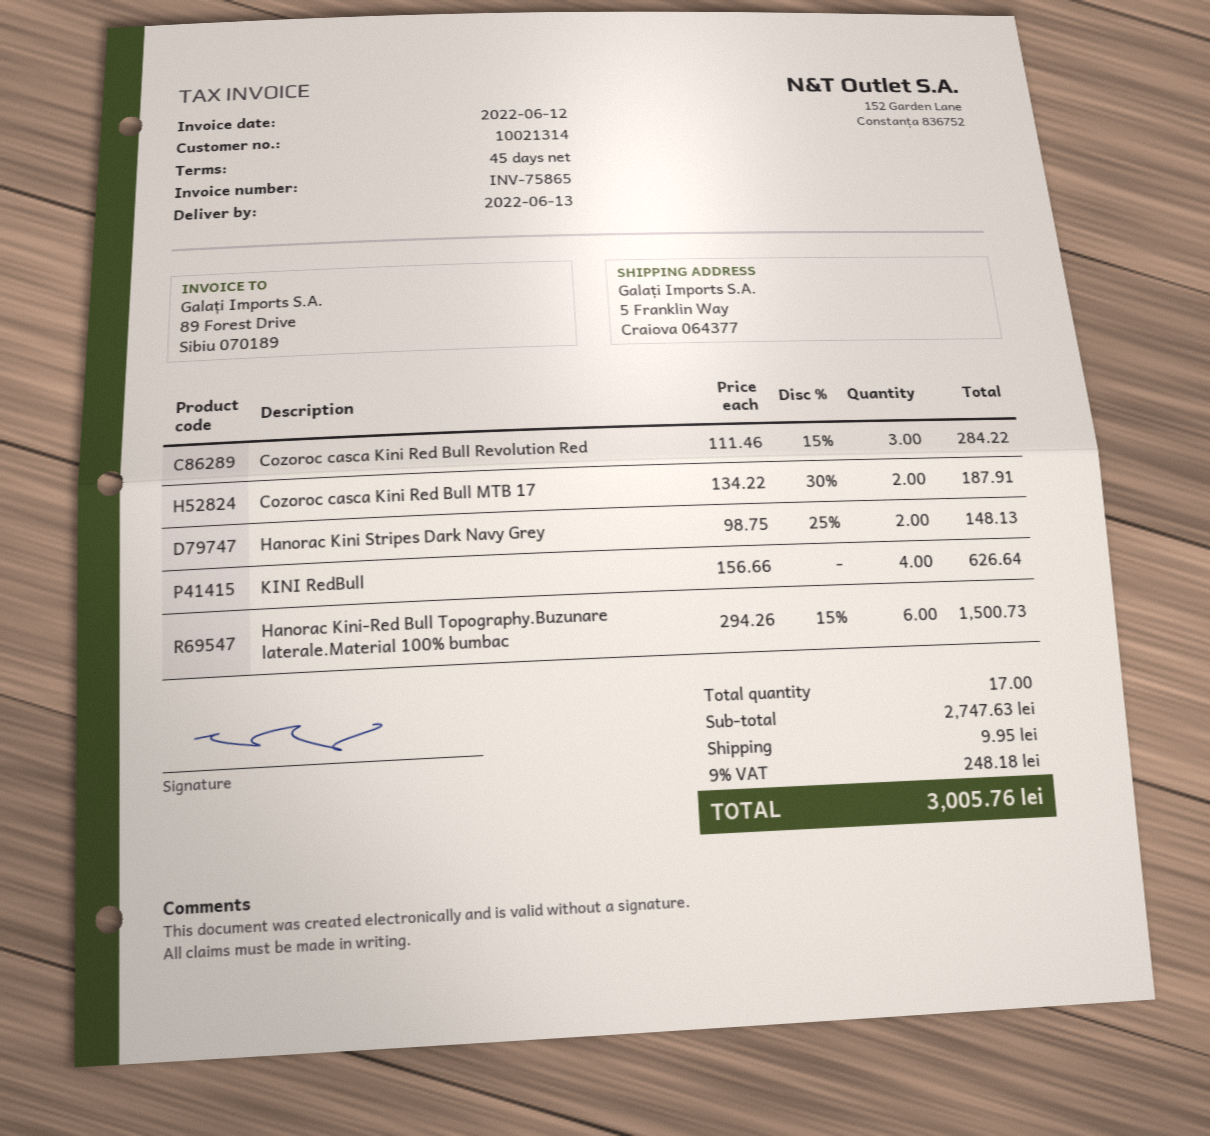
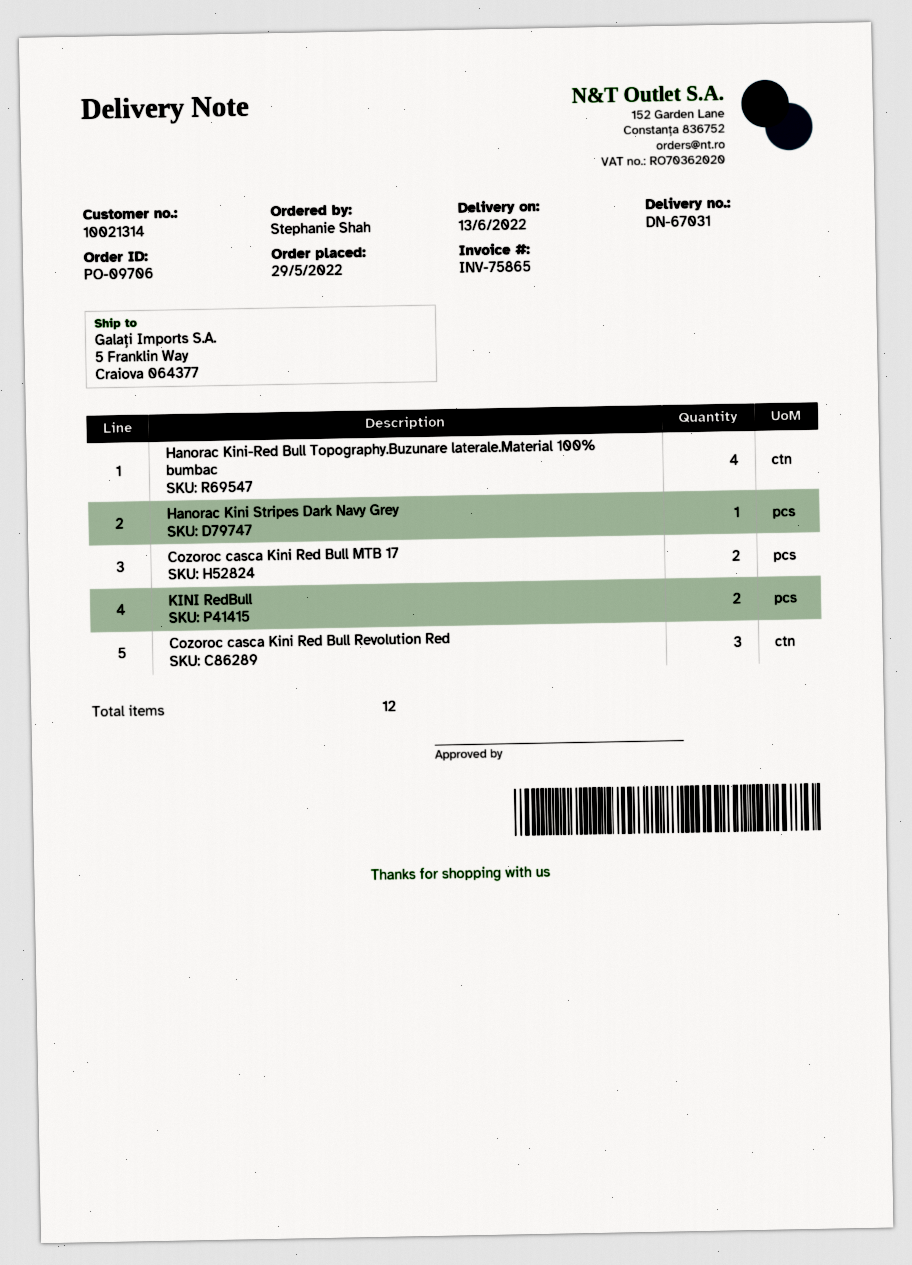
Hanorac Kini Stripes Dark Navy Grey: 2 -> 1
KINI RedBull: 4 -> 2
Hanorac Kini-Red Bull Topography.Buzunare laterale.Material 100% bumbac: 6 -> 4
total quantity: 17 -> 12

